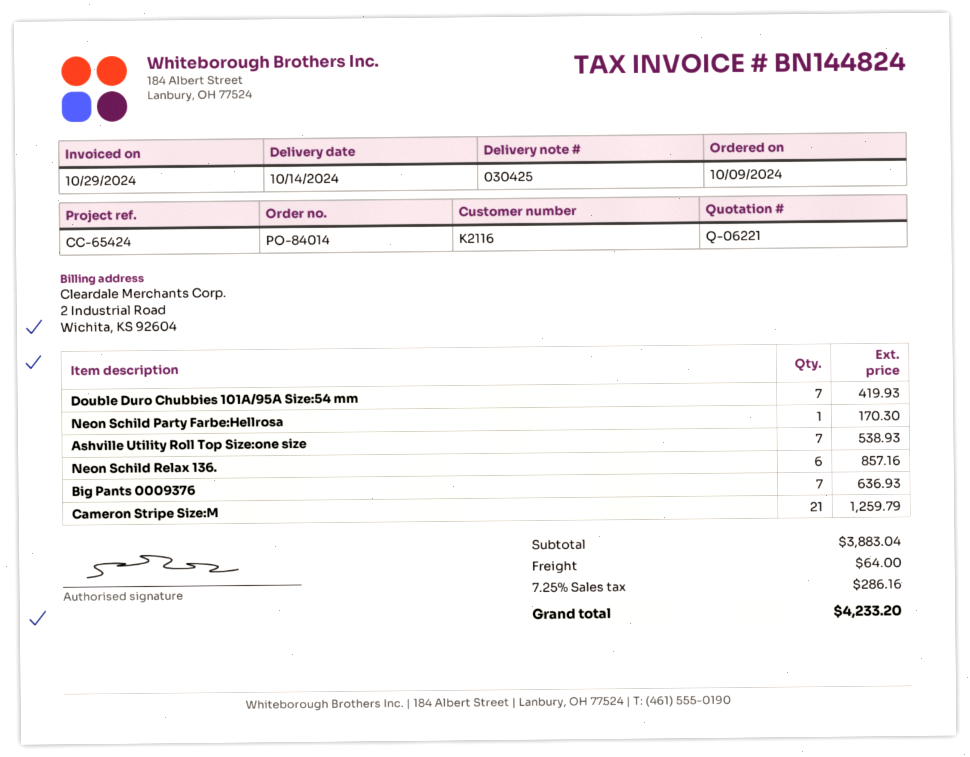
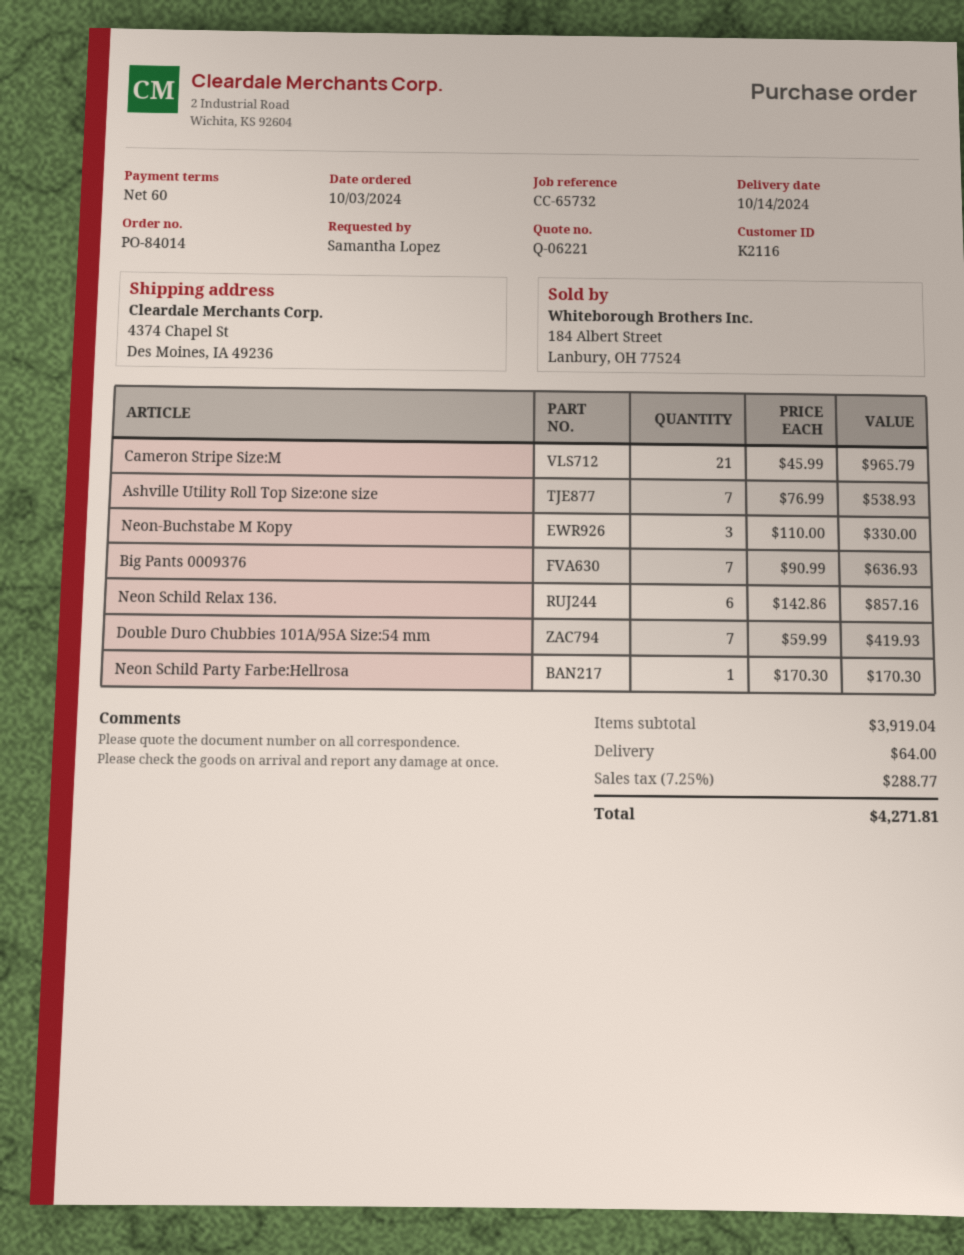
order date: 2024-10-09 -> 2024-10-03
reference: CC-65424 -> CC-65732
Cameron Stripe Size:M: 21 for 1259.79 -> 21 for 965.79
Neon-Buchstabe M Kopy: none -> 3 for 330.00
subtotal: 3883.04 -> 3919.04
tax: 7.25% = 286.16 -> 7.25% = 288.77
total: 4233.20 -> 4271.81

